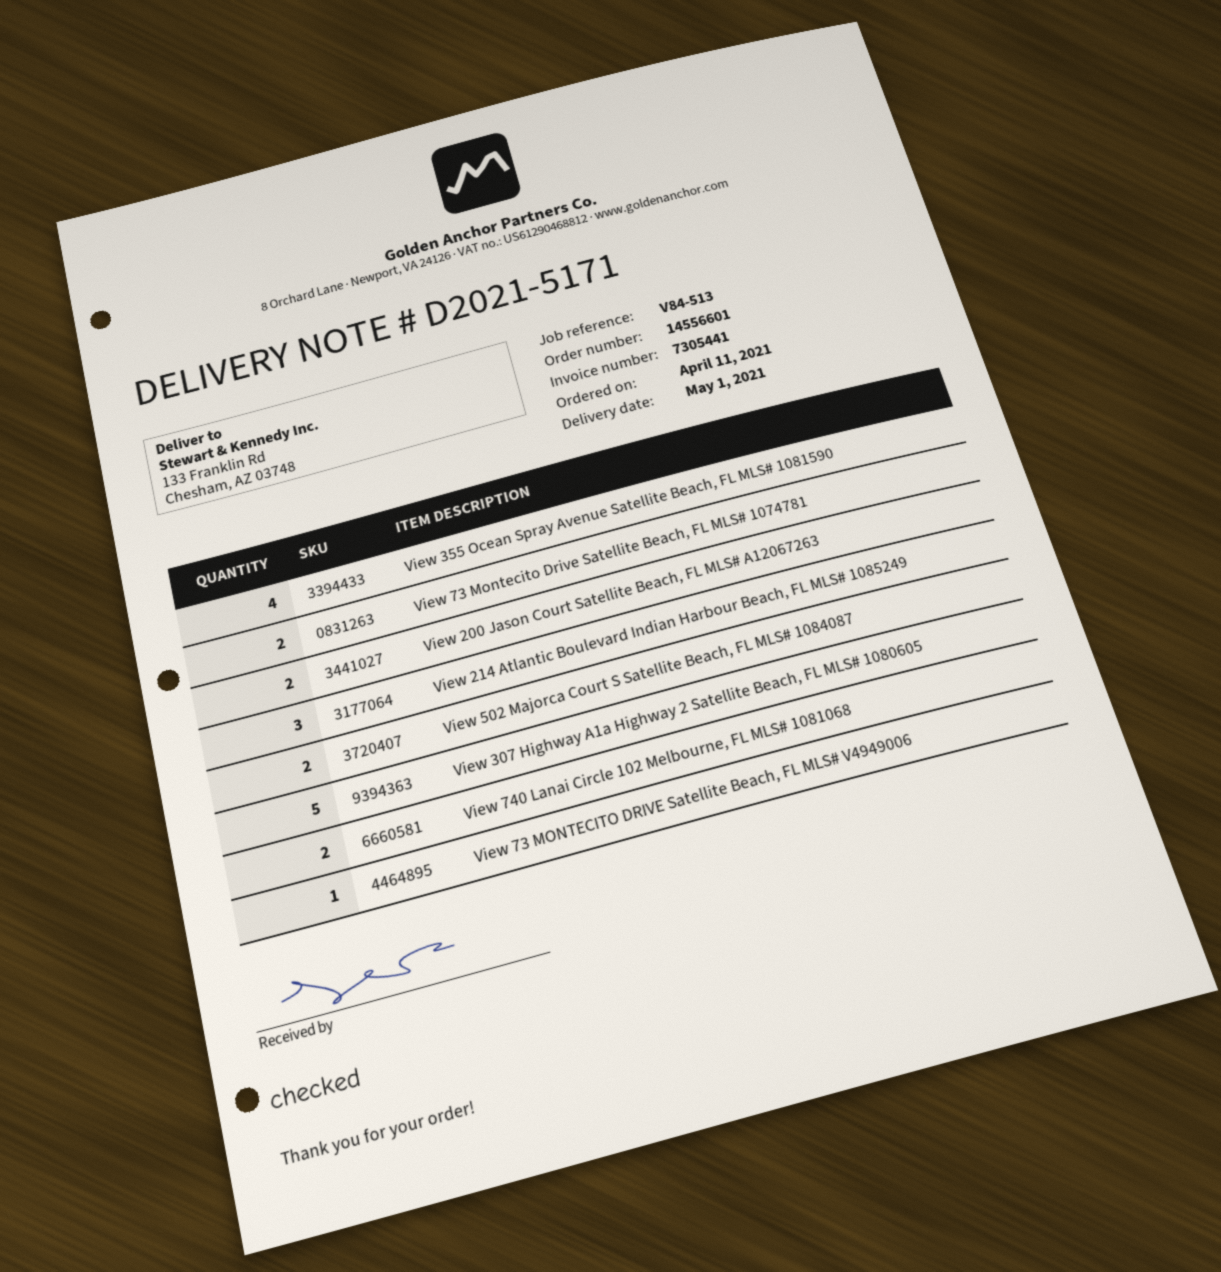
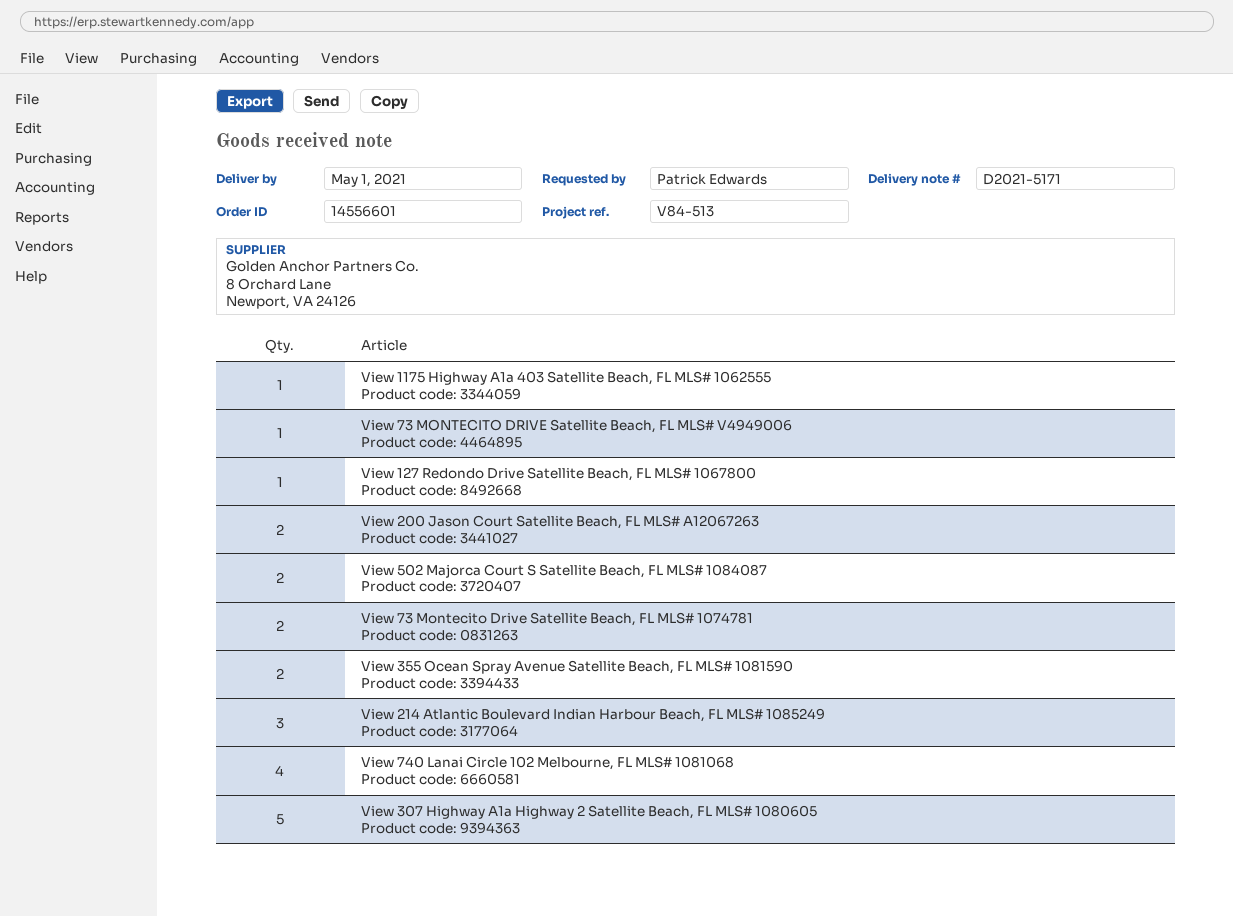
View 355 Ocean Spray Avenue Satellite Beach, FL MLS# 1081590: 4 -> 2
View 740 Lanai Circle 102 Melbourne, FL MLS# 1081068: 2 -> 4
View 1175 Highway A1a 403 Satellite Beach, FL MLS# 1062555: none -> 1
View 127 Redondo Drive Satellite Beach, FL MLS# 1067800: none -> 1

